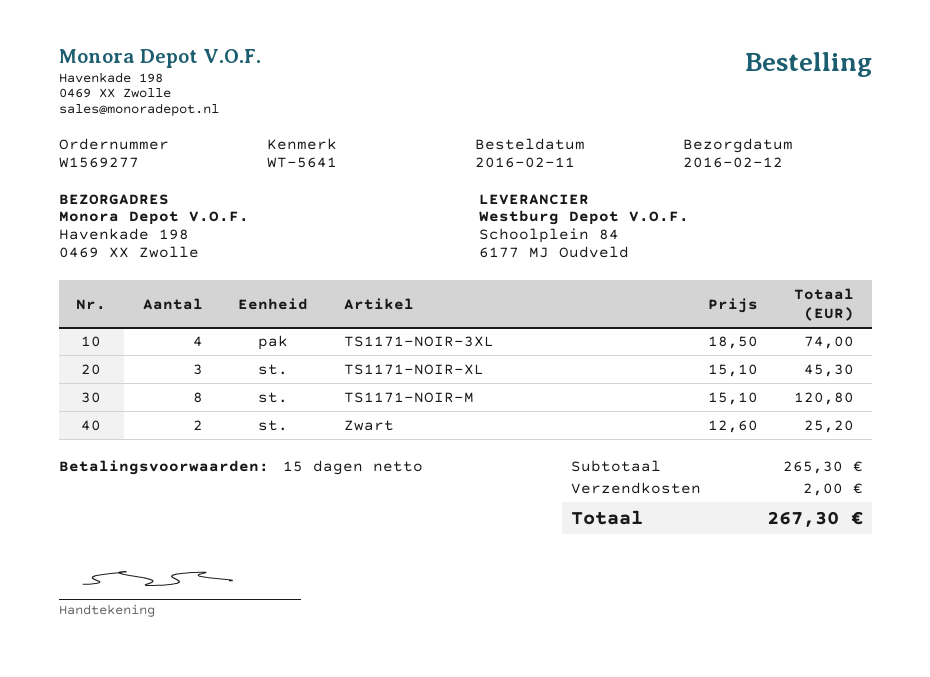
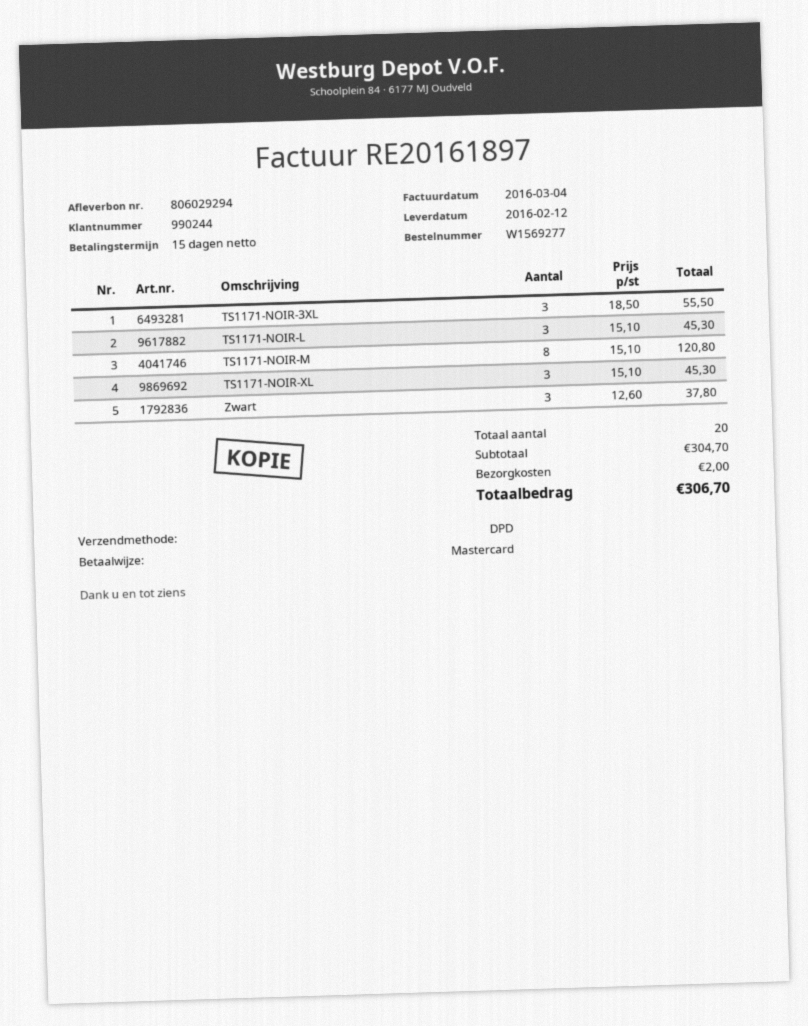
TS1171-NOIR-3XL: 4 x 18.50 = 74.00 -> 3 x 18.50 = 55.50
Zwart: 2 x 12.60 = 25.20 -> 3 x 12.60 = 37.80
TS1171-NOIR-L: none -> 3 x 15.10 = 45.30
subtotal: 265.30 -> 304.70
total: 267.30 -> 306.70

